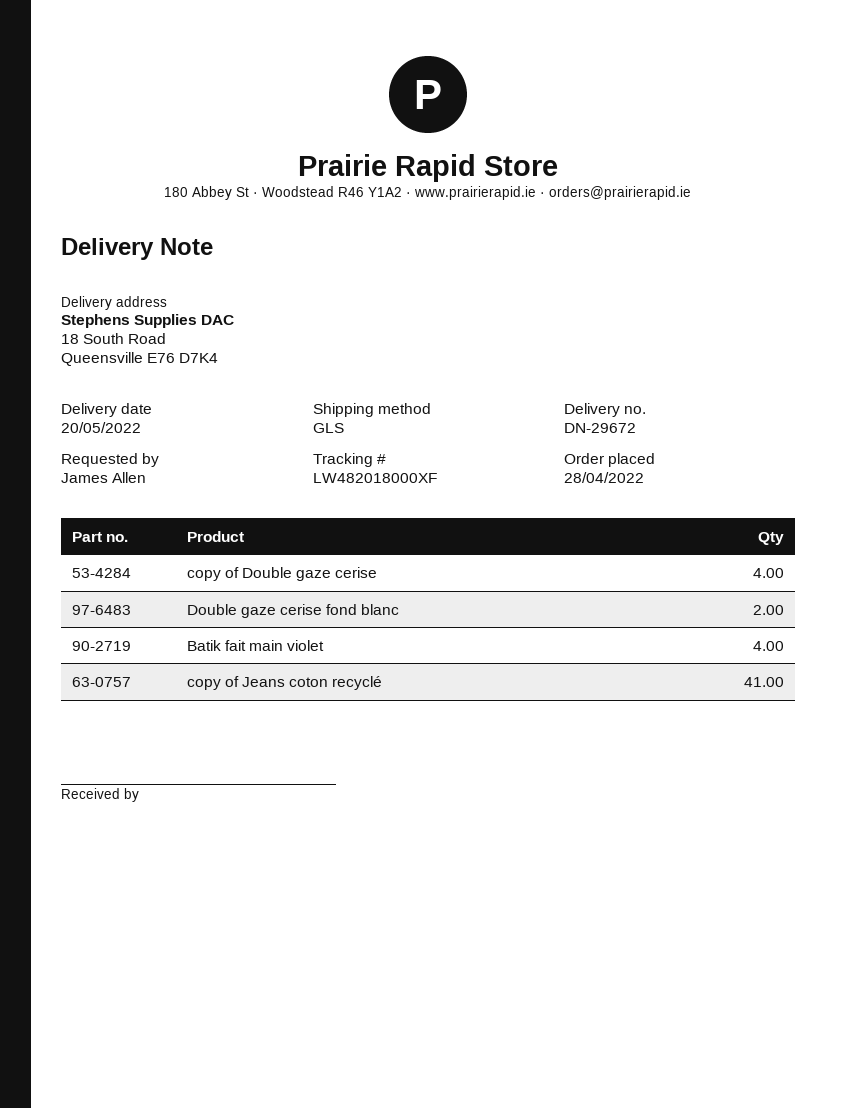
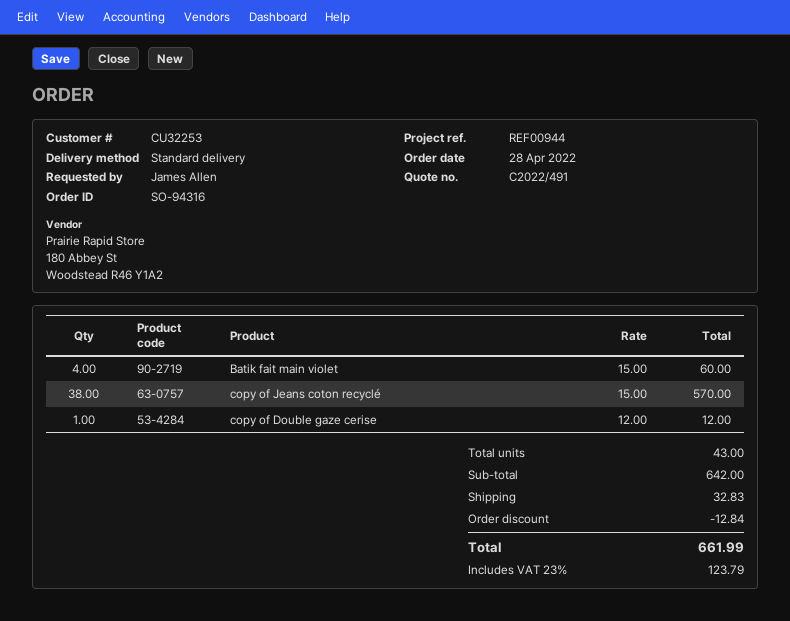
shipping method: GLS -> standard
copy of Double gaze cerise: 4 -> 1
Double gaze cerise fond blanc: 2 -> none
copy of Jeans coton recyclé: 41 -> 38

